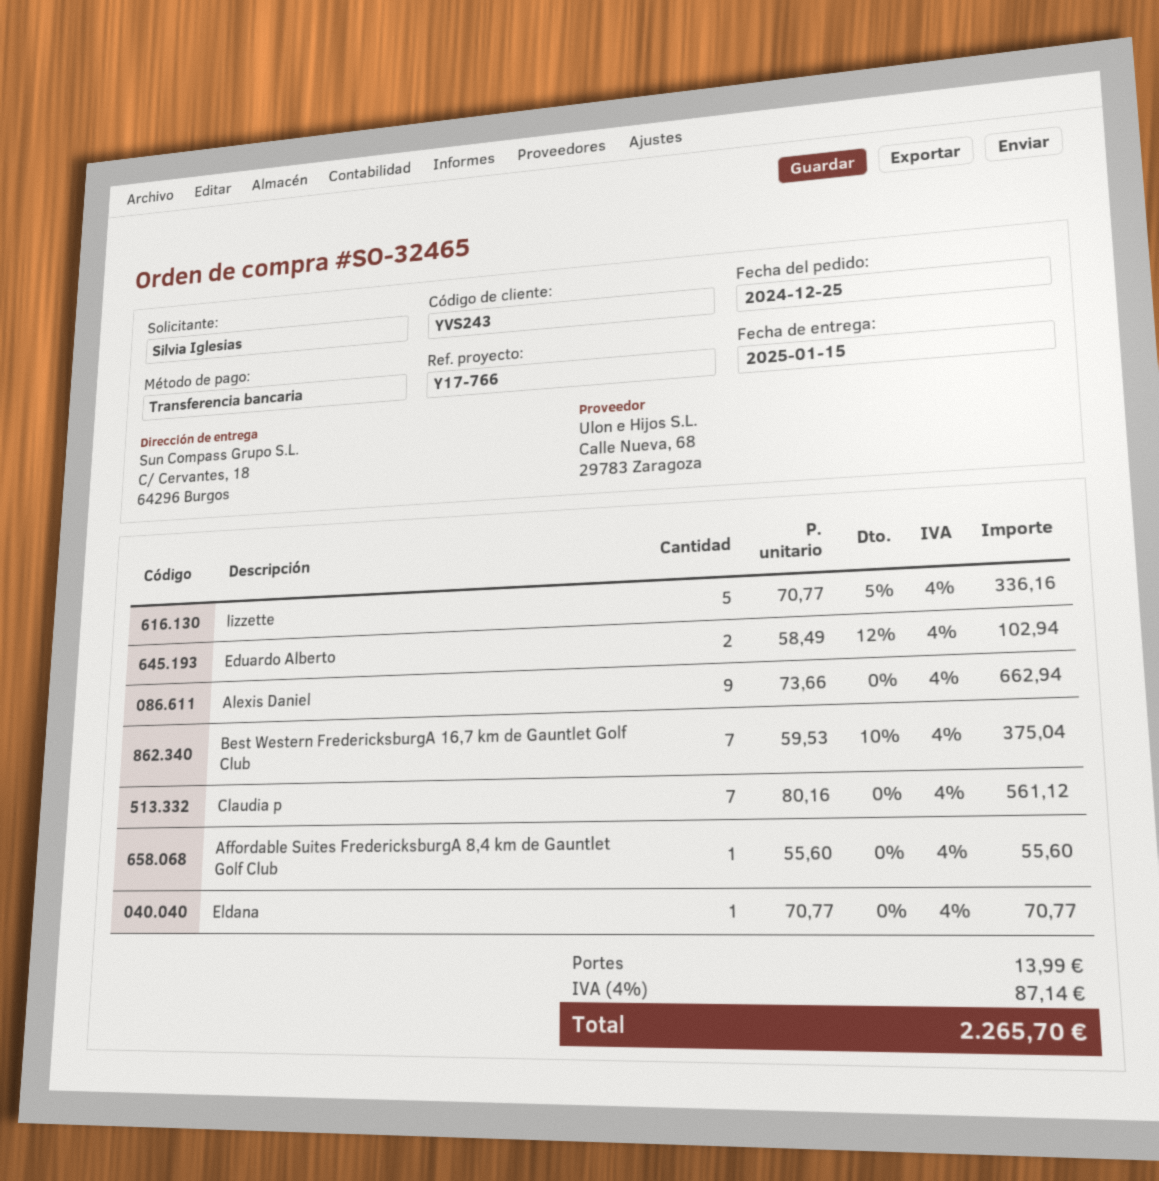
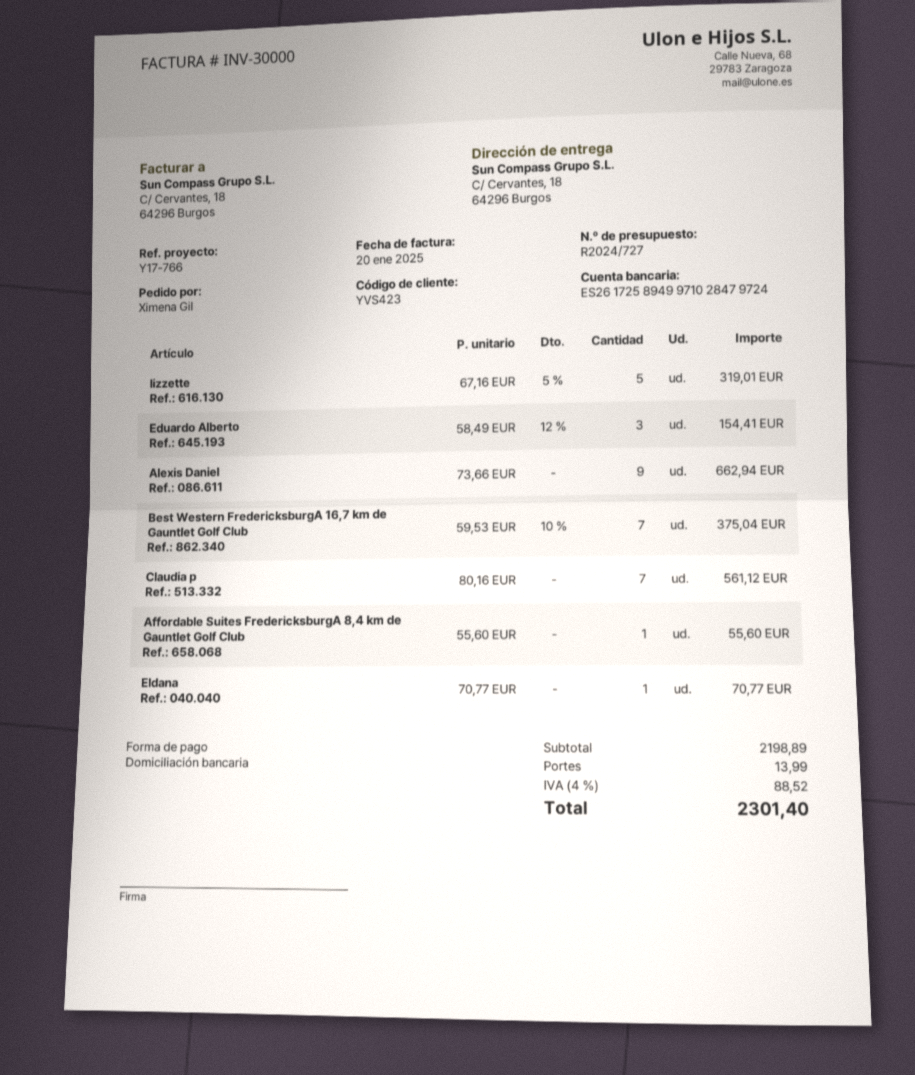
customer number: YVS243 -> YVS423
ordered by: Silvia Iglesias -> Ximena Gil
payment method: bank transfer -> direct debit
lizzette: 5 x 70.77 - 5% = 336.16 -> 5 x 67.16 - 5% = 319.01
Eduardo Alberto: 2 x 58.49 - 12% = 102.94 -> 3 x 58.49 - 12% = 154.41
tax: 4% = 87.14 -> 4% = 88.52
total: 2265.70 -> 2301.40

